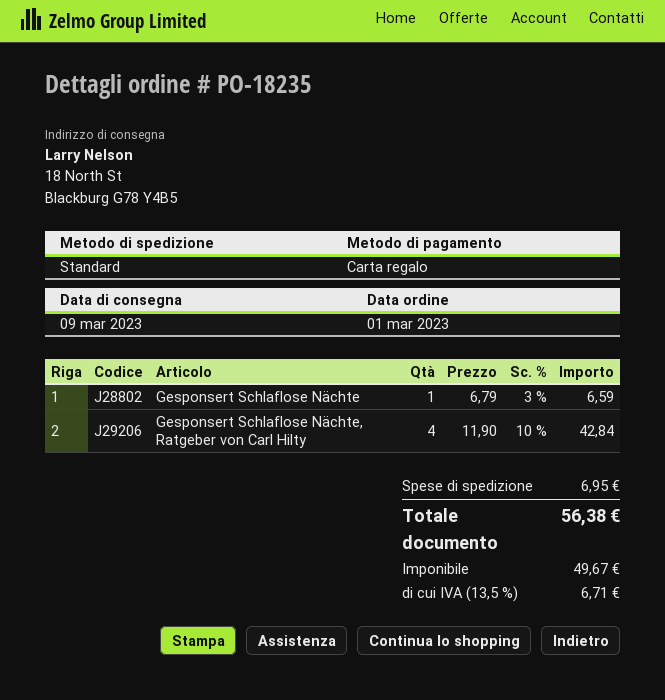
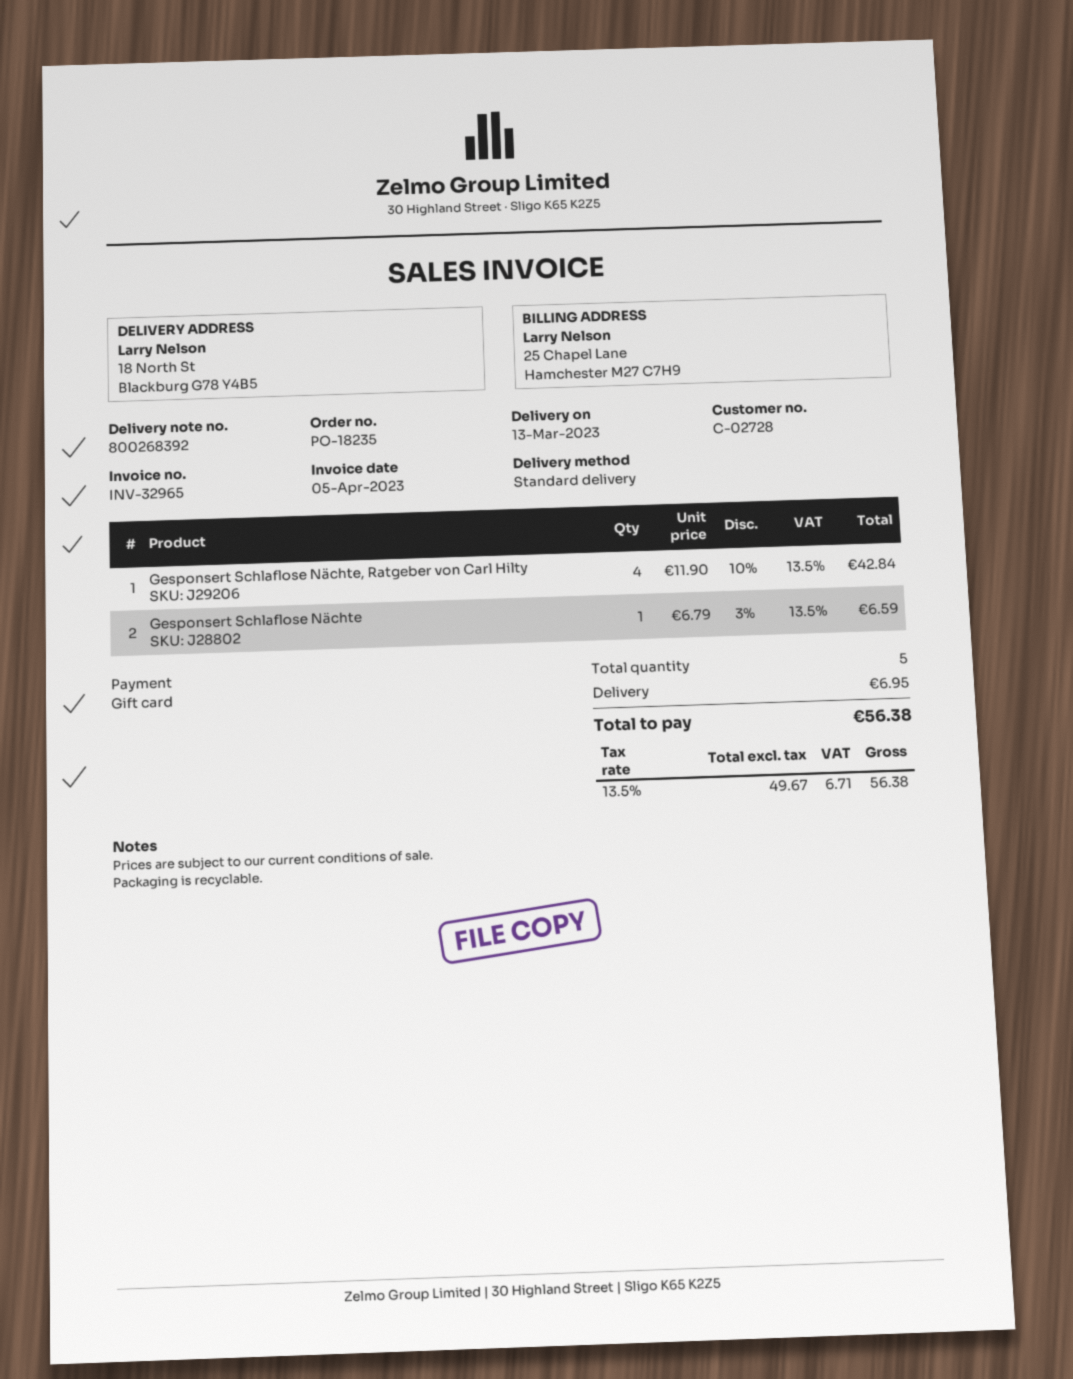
delivery date: 2023-03-09 -> 2023-03-13

